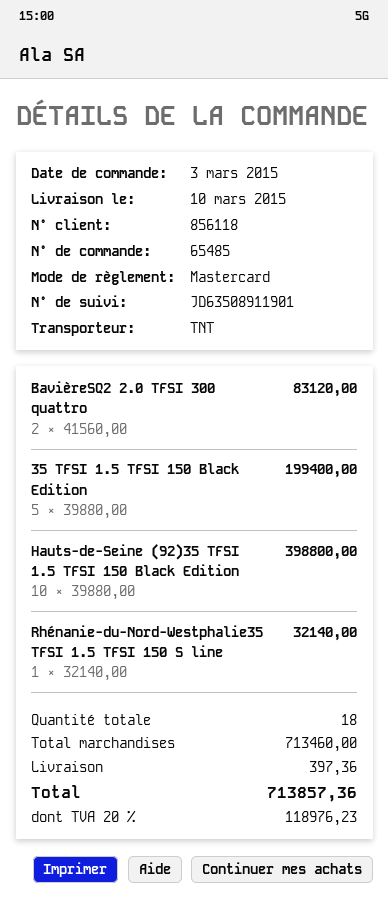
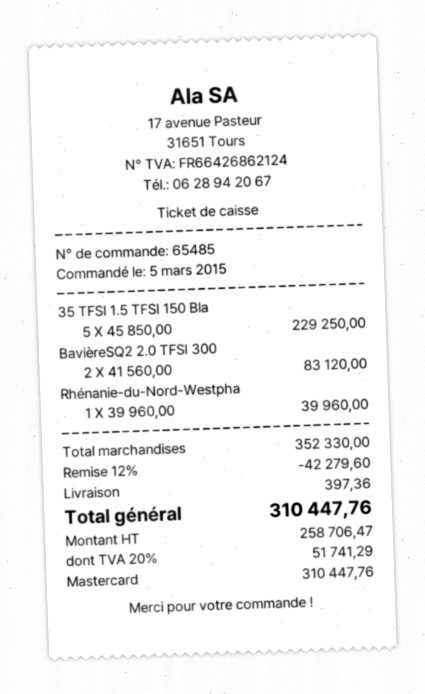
order date: 2015-03-03 -> 2015-03-05
35 TFSI 1.5 TFSI 150 Black Edition: 5 x 39880.00 = 199400.00 -> 5 x 45850.00 = 229250.00
Hauts-de-Seine (92)35 TFSI 1.5 TFSI 150 Black Edition: 10 x 39880.00 = 398800.00 -> none
Rhénanie-du-Nord-Westphalie35 TFSI 1.5 TFSI 150 S line: 1 x 32140.00 = 32140.00 -> 1 x 39960.00 = 39960.00
subtotal: 713460.00 -> 352330.00
discount: none -> 12% = 42279.60
tax: 20% = 118976.23 -> 20% = 51741.29
total: 713857.36 -> 310447.76

